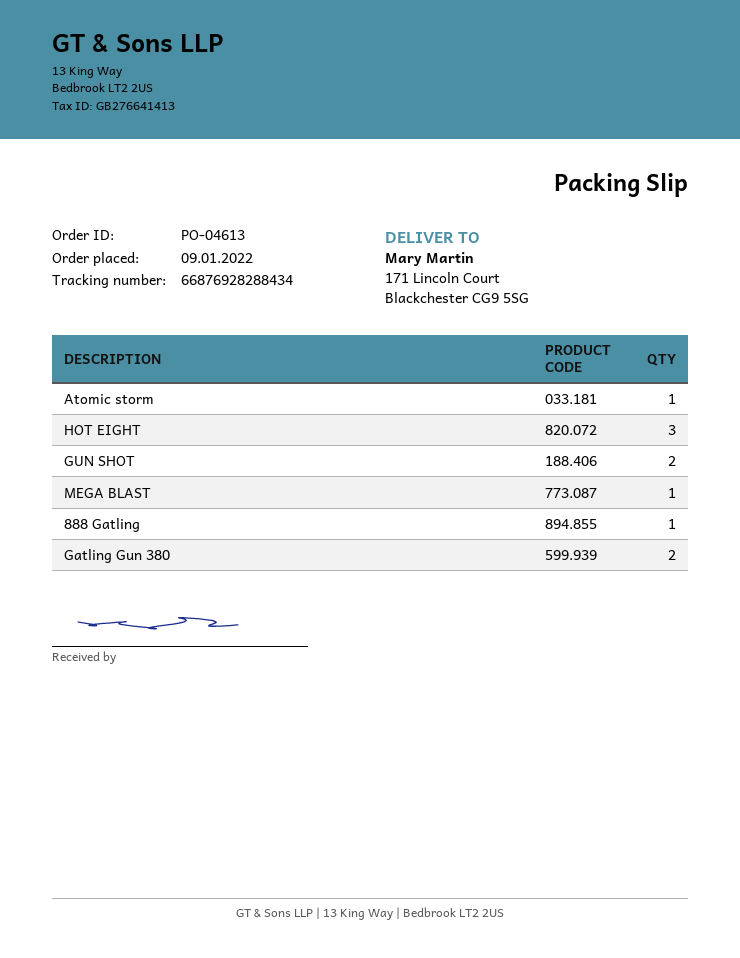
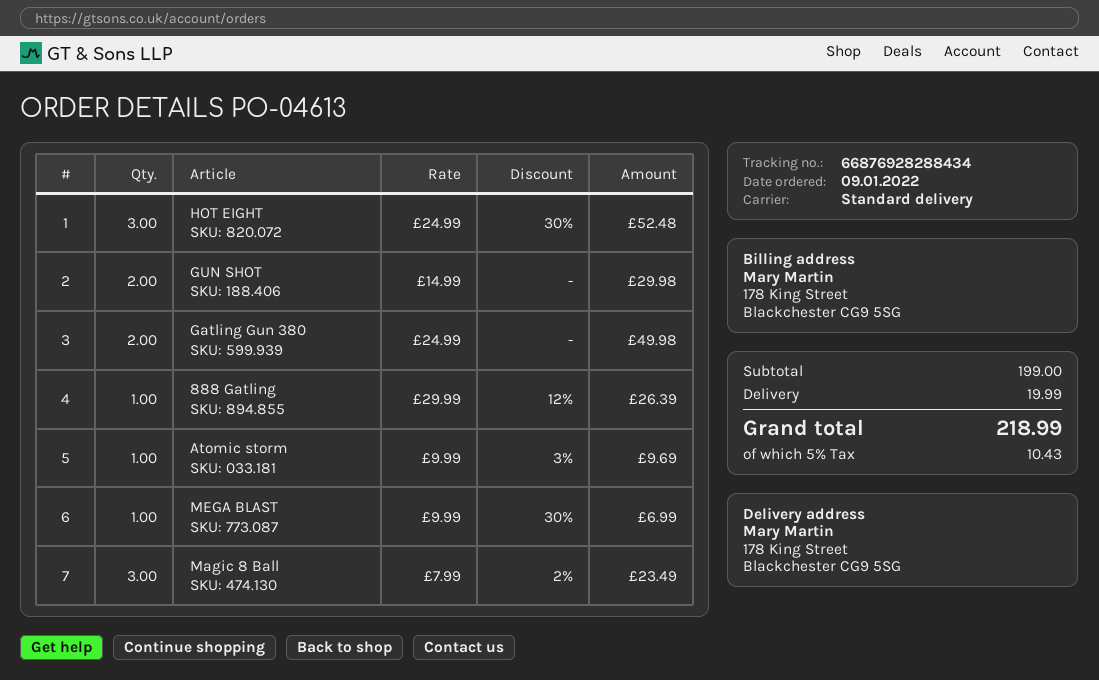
ship to: 171 Lincoln Court, Blackchester CG9 5SG -> 178 King Street, Blackchester CG9 5SG
Magic 8 Ball: none -> 3

